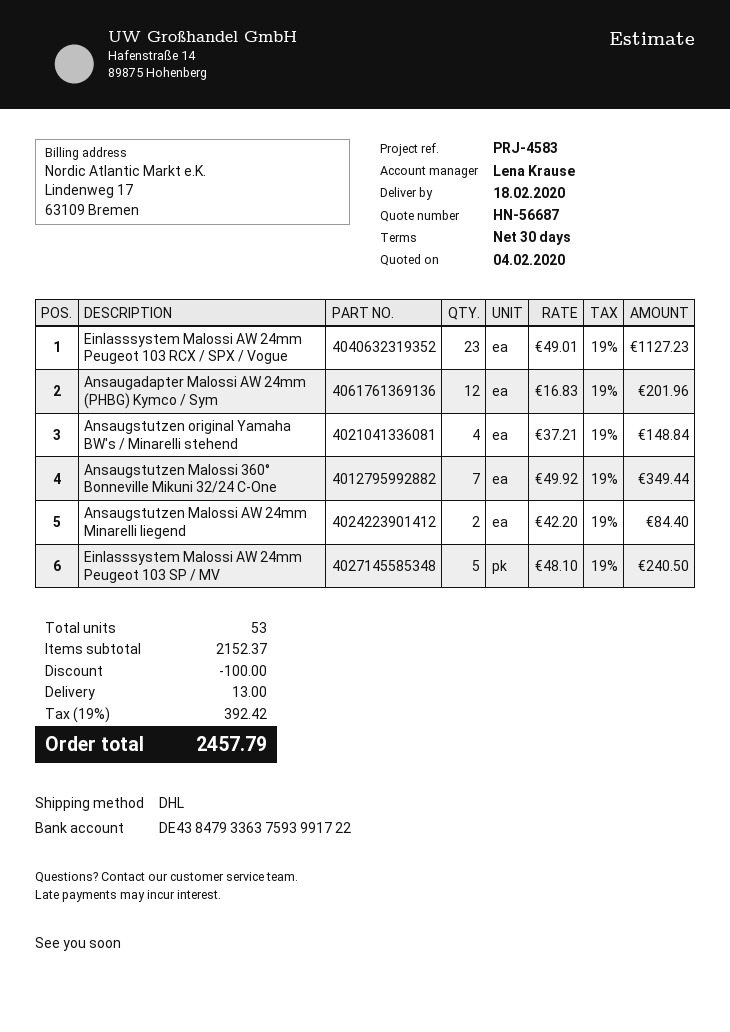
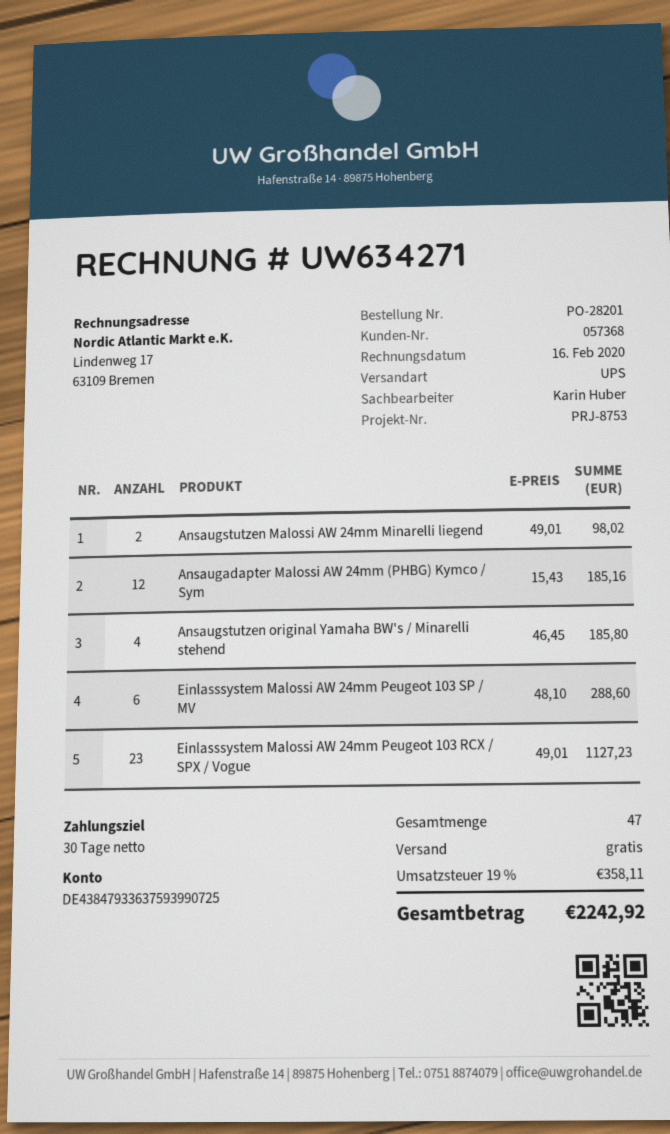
reference: PRJ-4583 -> PRJ-8753
sales rep: Lena Krause -> Karin Huber
bank account: DE43847933637593991722 -> DE43847933637593990725
shipping method: DHL -> UPS
Ansaugadapter Malossi AW 24mm (PHBG) Kymco / Sym: 12 x 16.83 = 201.96 -> 12 x 15.43 = 185.16
Ansaugstutzen original Yamaha BW's / Minarelli stehend: 4 x 37.21 = 148.84 -> 4 x 46.45 = 185.80
Ansaugstutzen Malossi 360° Bonneville Mikuni 32/24 C-One: 7 x 49.92 = 349.44 -> none
Ansaugstutzen Malossi AW 24mm Minarelli liegend: 2 x 42.20 = 84.40 -> 2 x 49.01 = 98.02
Einlasssystem Malossi AW 24mm Peugeot 103 SP / MV: 5 x 48.10 = 240.50 -> 6 x 48.10 = 288.60
total quantity: 53 -> 47
discount: 100.00 -> none
shipping: 13.00 -> 0.00
tax: 19% = 392.42 -> 19% = 358.11
total: 2457.79 -> 2242.92

